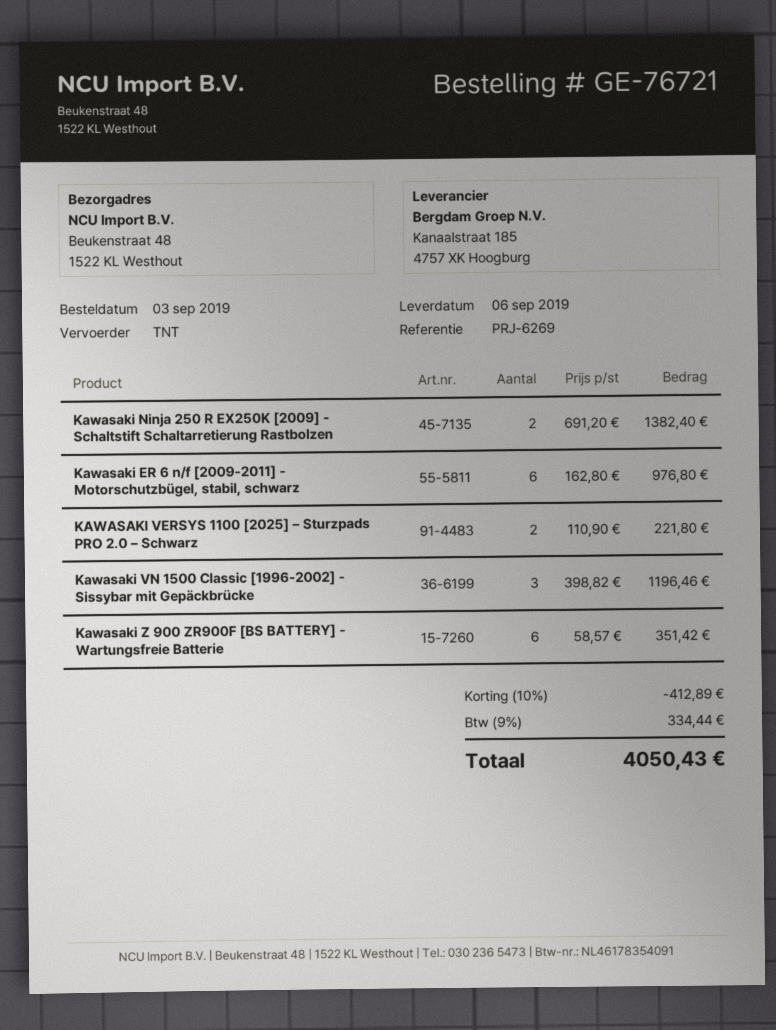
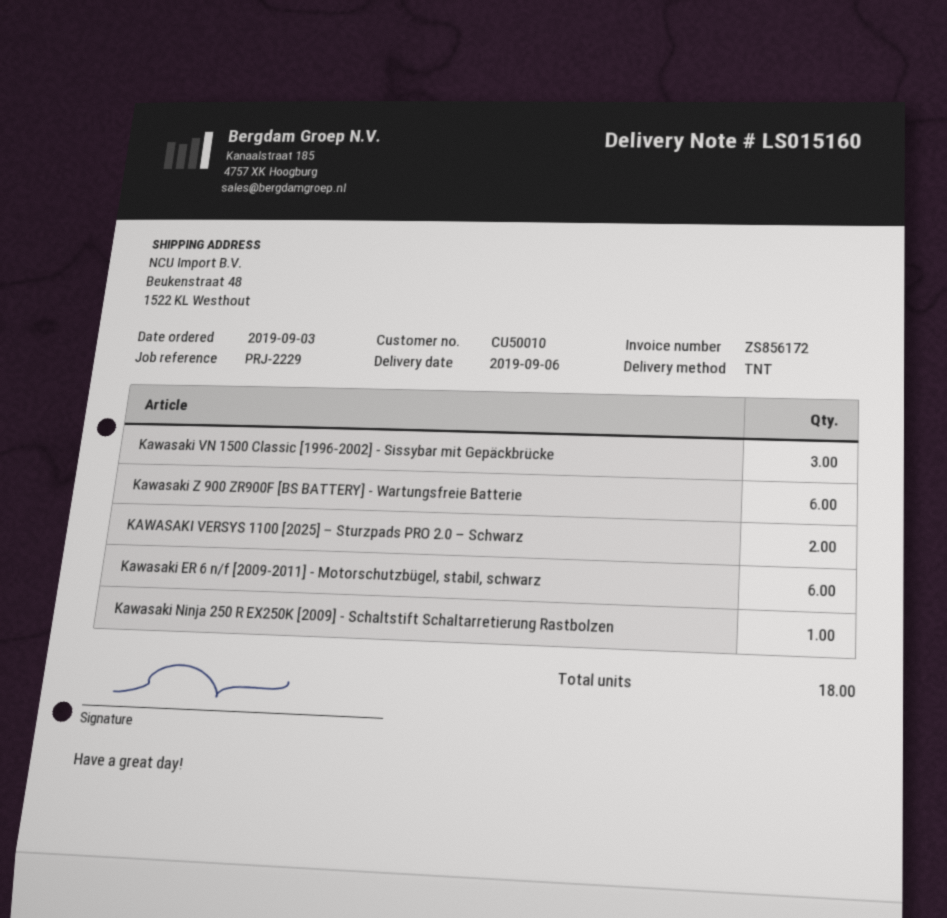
reference: PRJ-6269 -> PRJ-2229
Kawasaki Ninja 250 R EX250K [2009] - Schaltstift Schaltarretierung Rastbolzen: 2 -> 1

